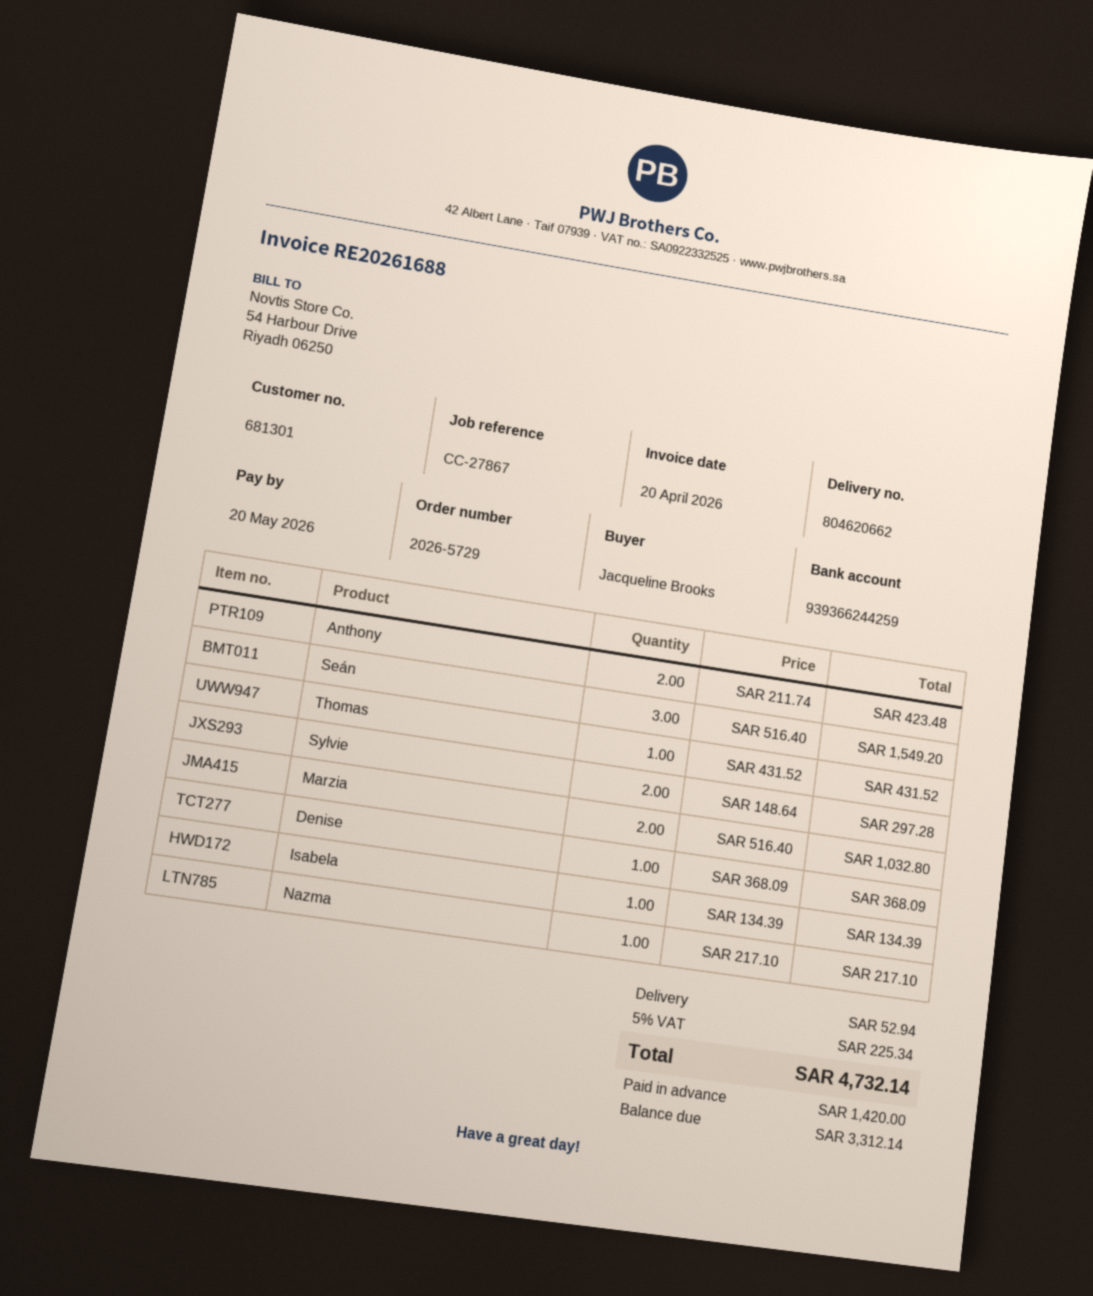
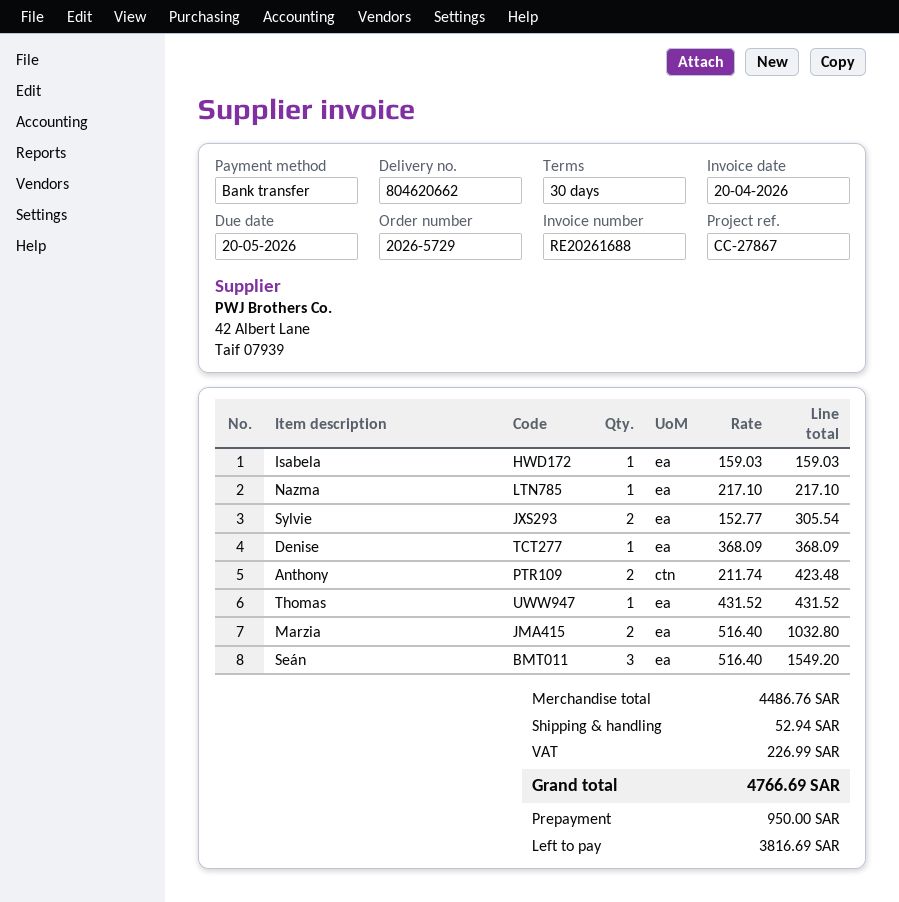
Sylvie: 2 x 148.64 = 297.28 -> 2 x 152.77 = 305.54
Isabela: 1 x 134.39 = 134.39 -> 1 x 159.03 = 159.03
tax: 225.34 -> 226.99
total: 4732.14 -> 4766.69
deposit: 1420.00 -> 950.00
balance: 3312.14 -> 3816.69

